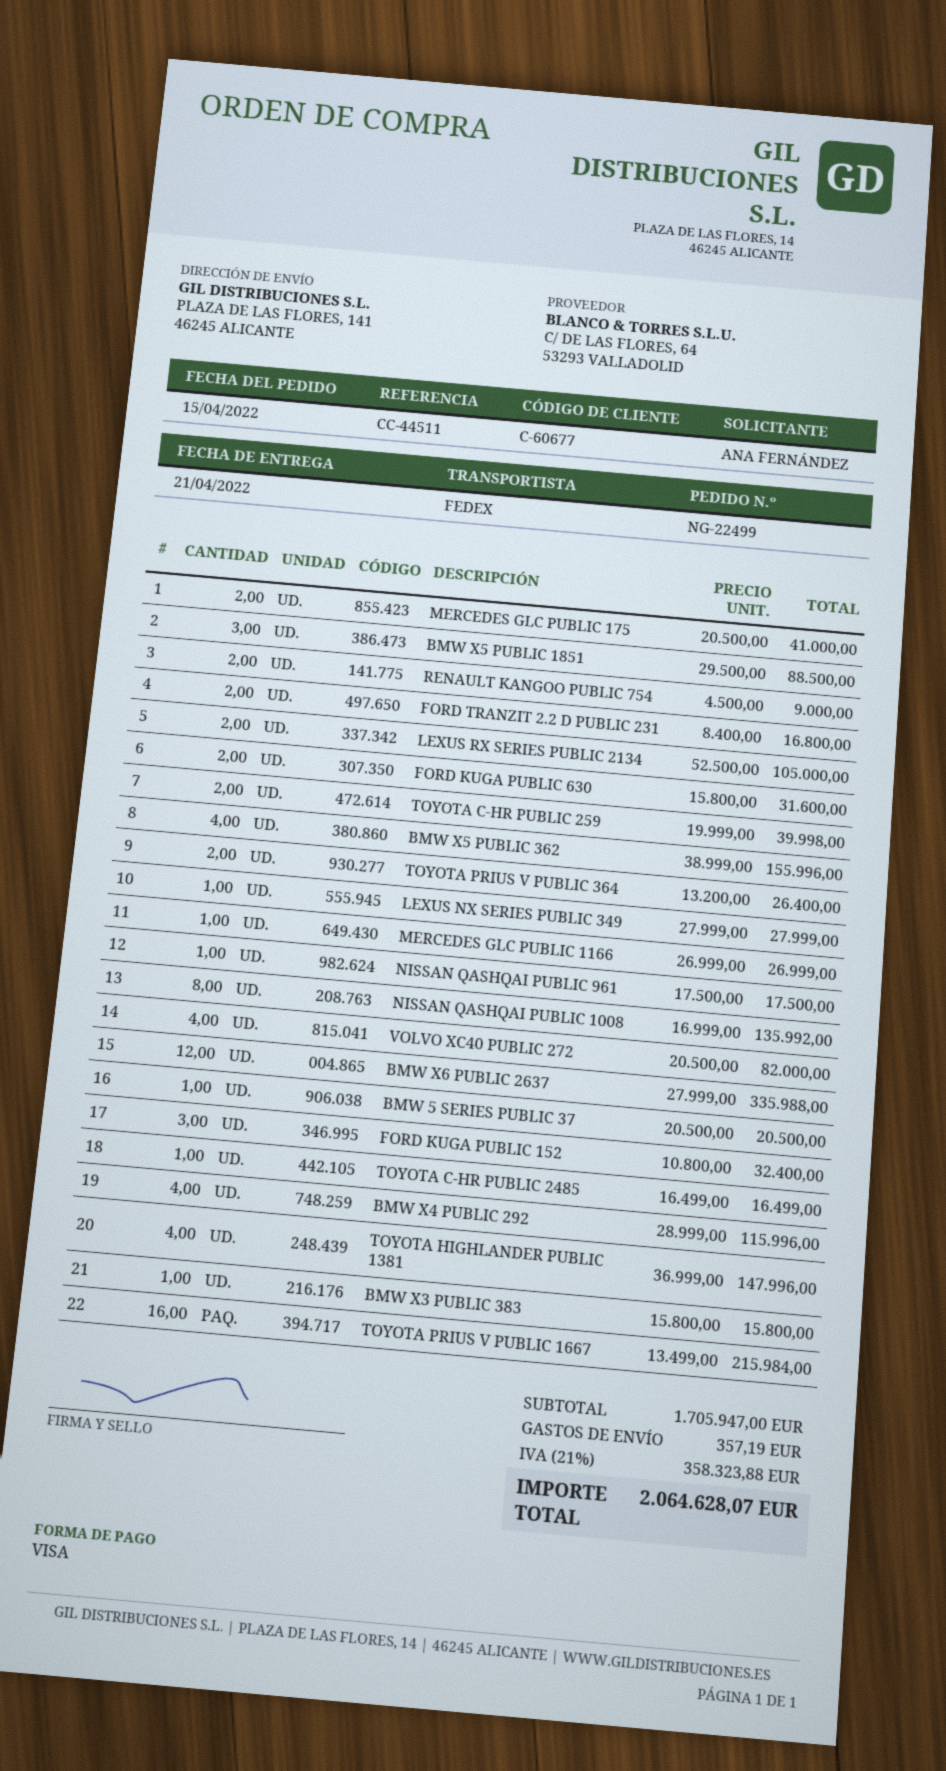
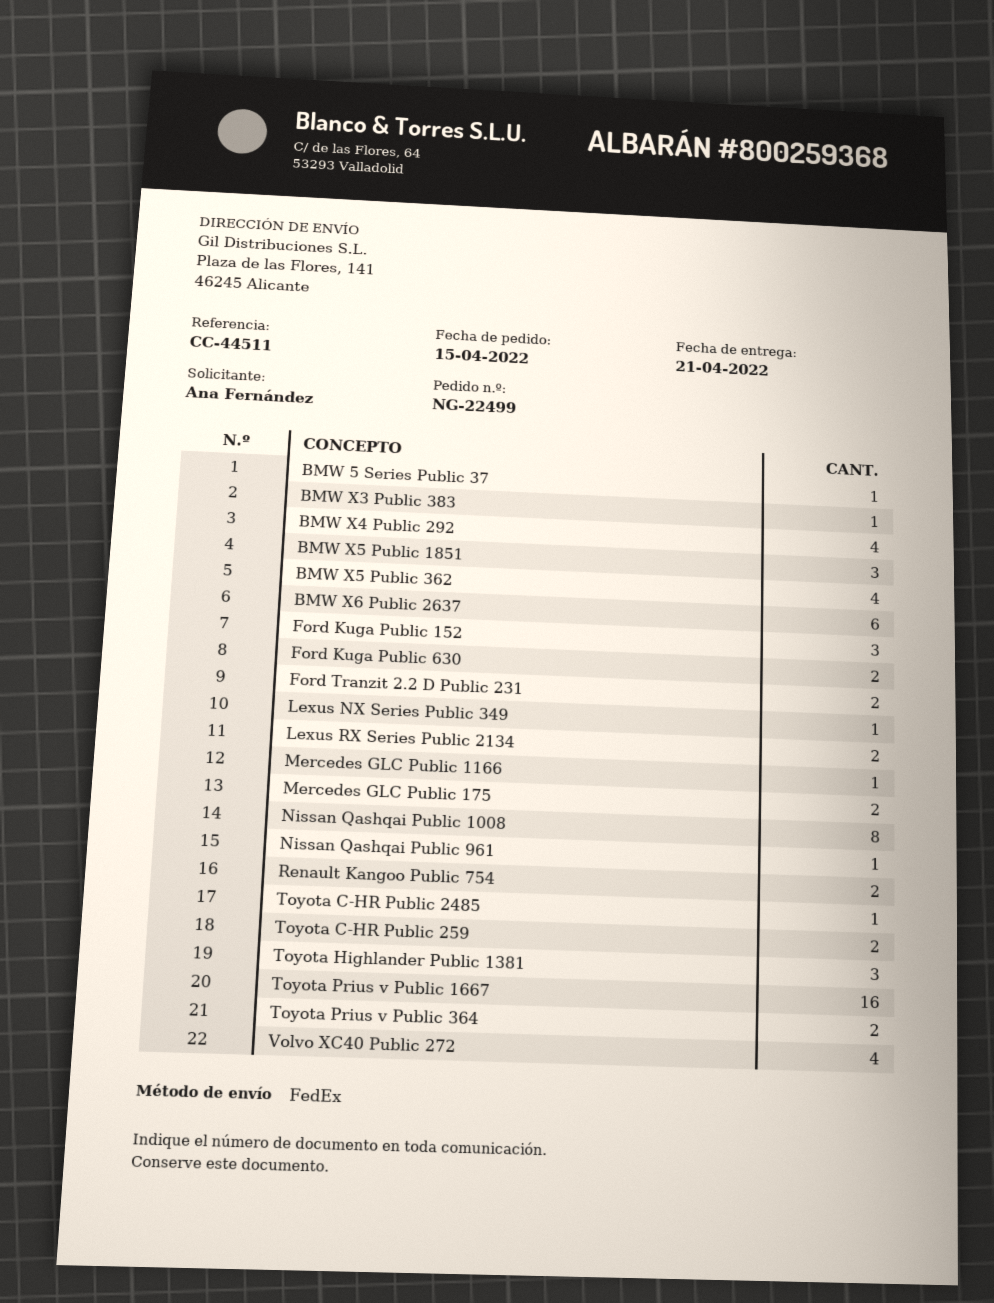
BMW X6 PUBLIC 2637: 12 -> 6
TOYOTA HIGHLANDER PUBLIC 1381: 4 -> 3

